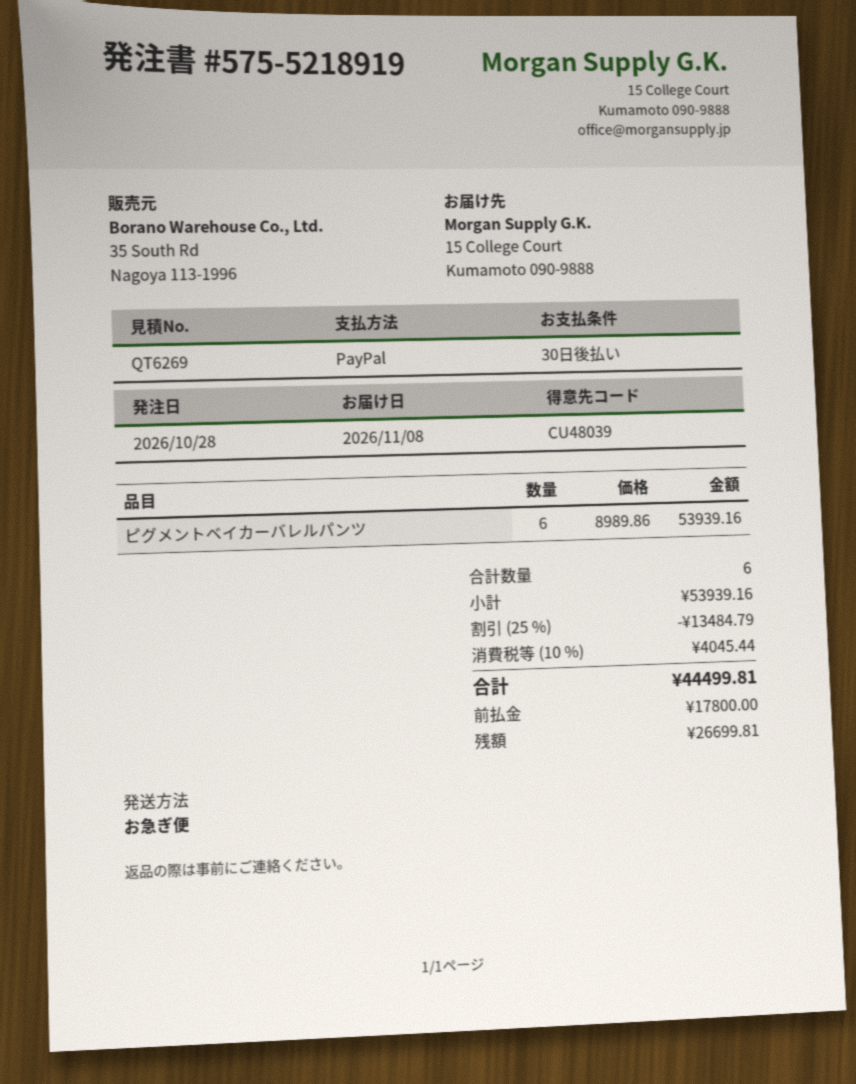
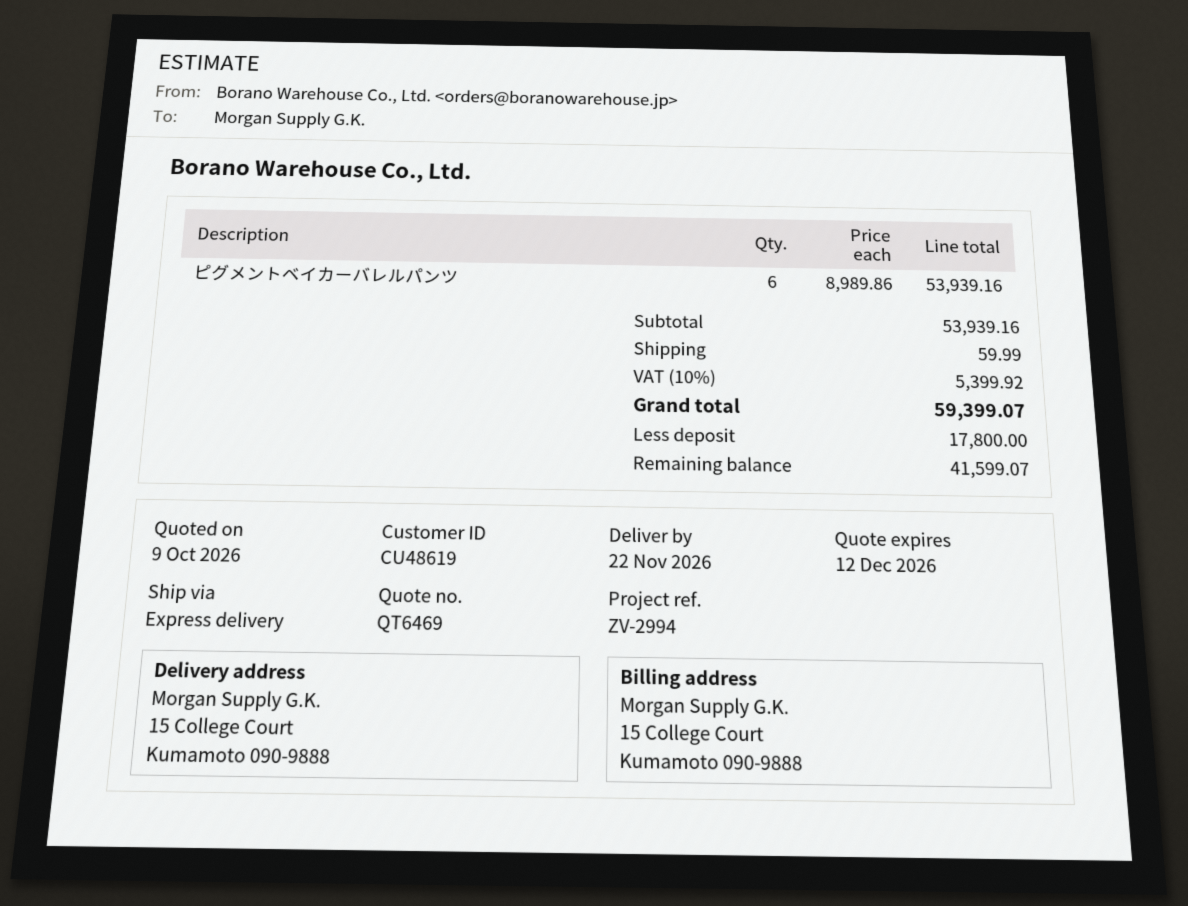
quote number: QT6269 -> QT6469
delivery date: 2026-11-08 -> 2026-11-22
customer number: CU48039 -> CU48619
discount: 25% = 13484.79 -> none
shipping: none -> 59.99
tax: 10% = 4045.44 -> 10% = 5399.92
total: 44499.81 -> 59399.07
balance: 26699.81 -> 41599.07

